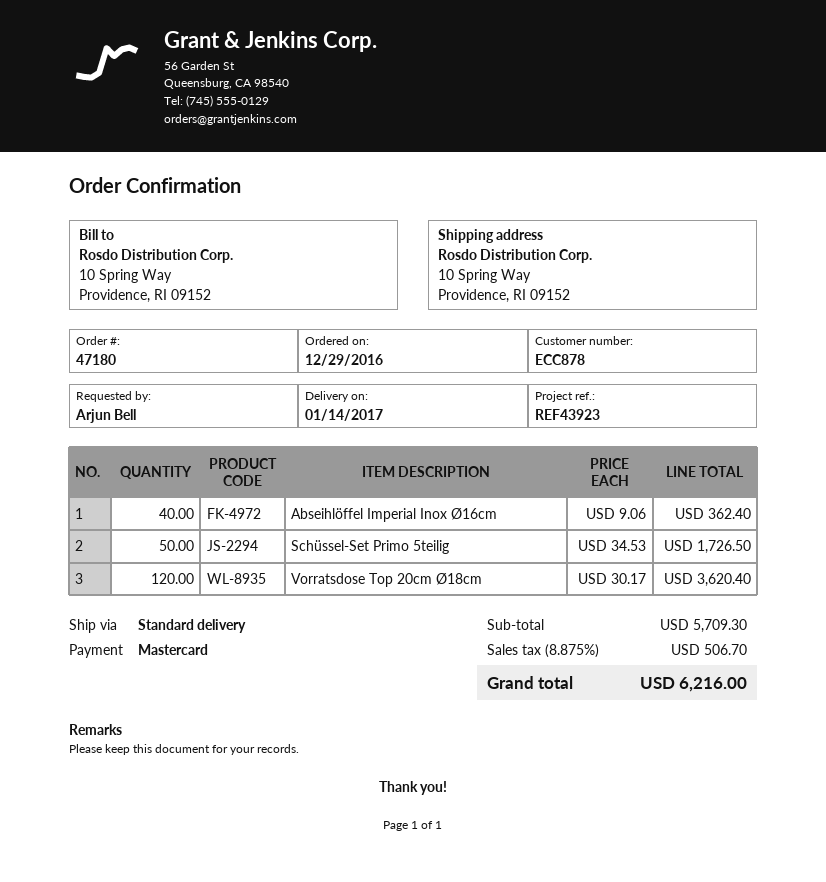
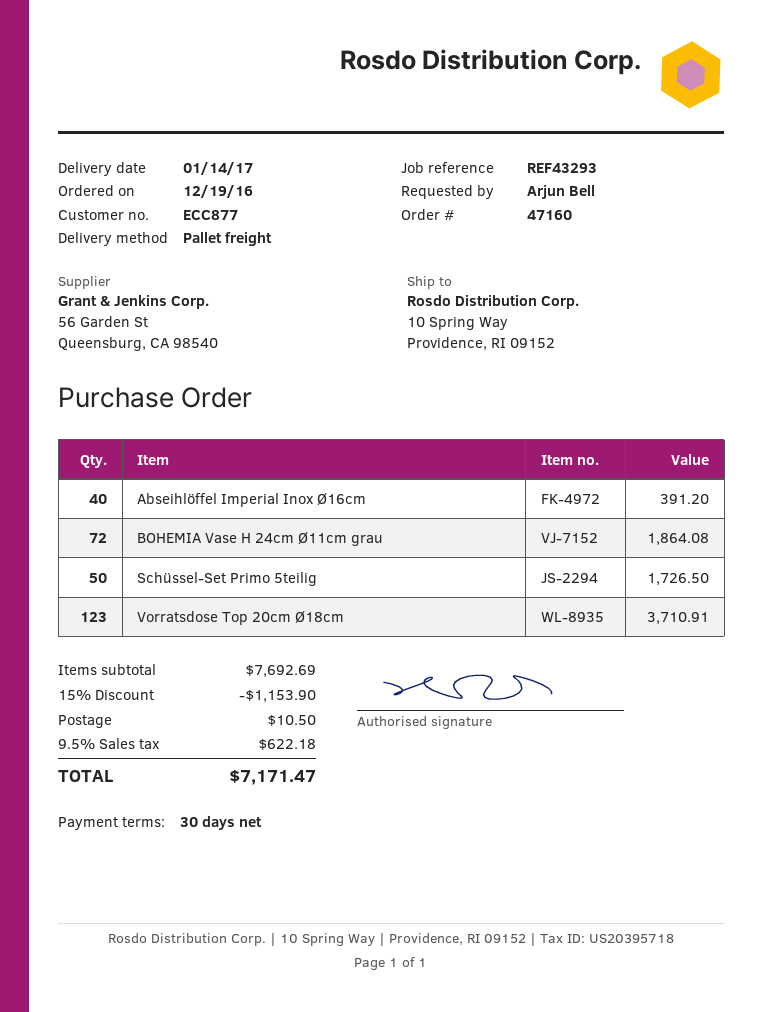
order number: 47180 -> 47160
order date: 2016-12-29 -> 2016-12-19
customer number: ECC878 -> ECC877
reference: REF43923 -> REF43293
shipping method: standard -> pallet freight
Abseihlöffel Imperial Inox Ø16cm: 40 for 362.40 -> 40 for 391.20
Vorratsdose Top 20cm Ø18cm: 120 for 3620.40 -> 123 for 3710.91
BOHEMIA Vase H 24cm Ø11cm grau: none -> 72 for 1864.08
subtotal: 5709.30 -> 7692.69
discount: none -> 15% = 1153.90
shipping: none -> 10.50
tax: 8.875% = 506.70 -> 9.5% = 622.18
total: 6216.00 -> 7171.47

